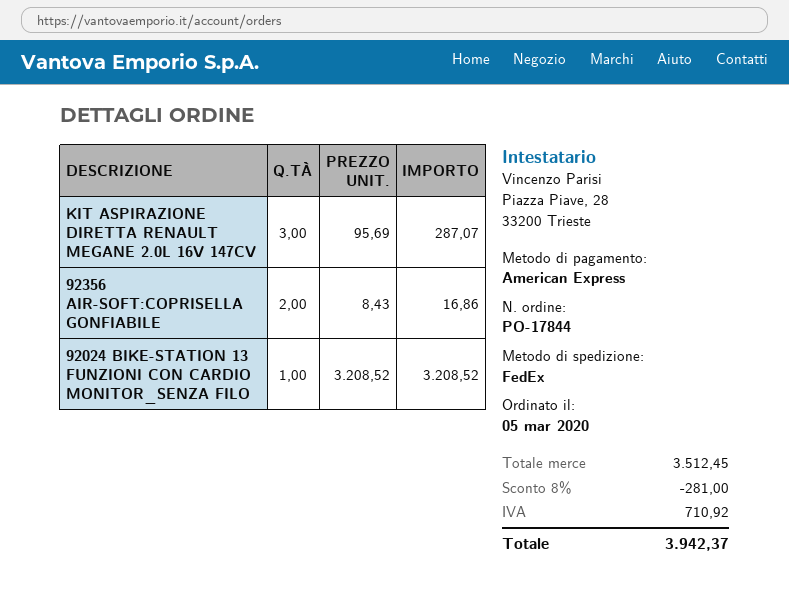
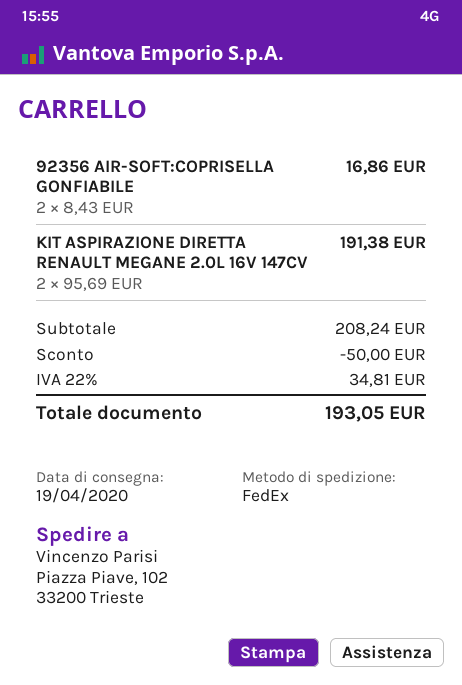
KIT ASPIRAZIONE DIRETTA RENAULT MEGANE 2.0L 16V 147CV: 3 x 95.69 = 287.07 -> 2 x 95.69 = 191.38
92024 BIKE-STATION 13 FUNZIONI CON CARDIO MONITOR_SENZA FILO: 1 x 3208.52 = 3208.52 -> none
subtotal: 3512.45 -> 208.24
discount: 281.00 -> 50.00
tax: 710.92 -> 34.81
total: 3942.37 -> 193.05

